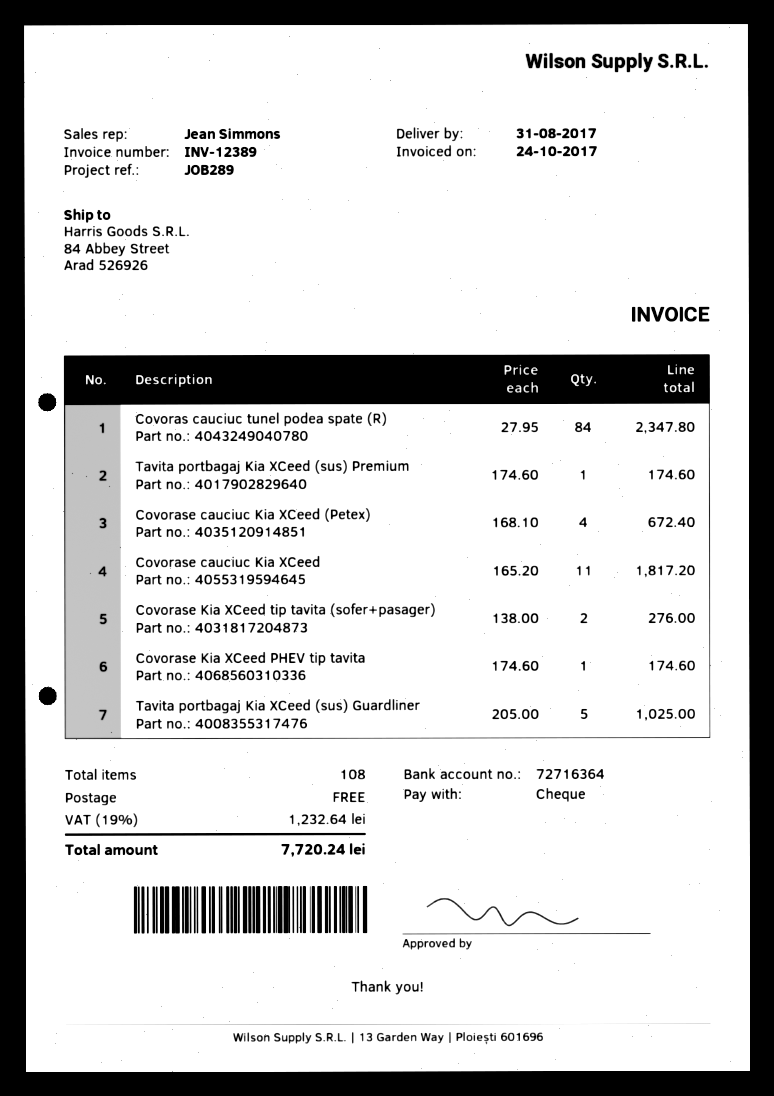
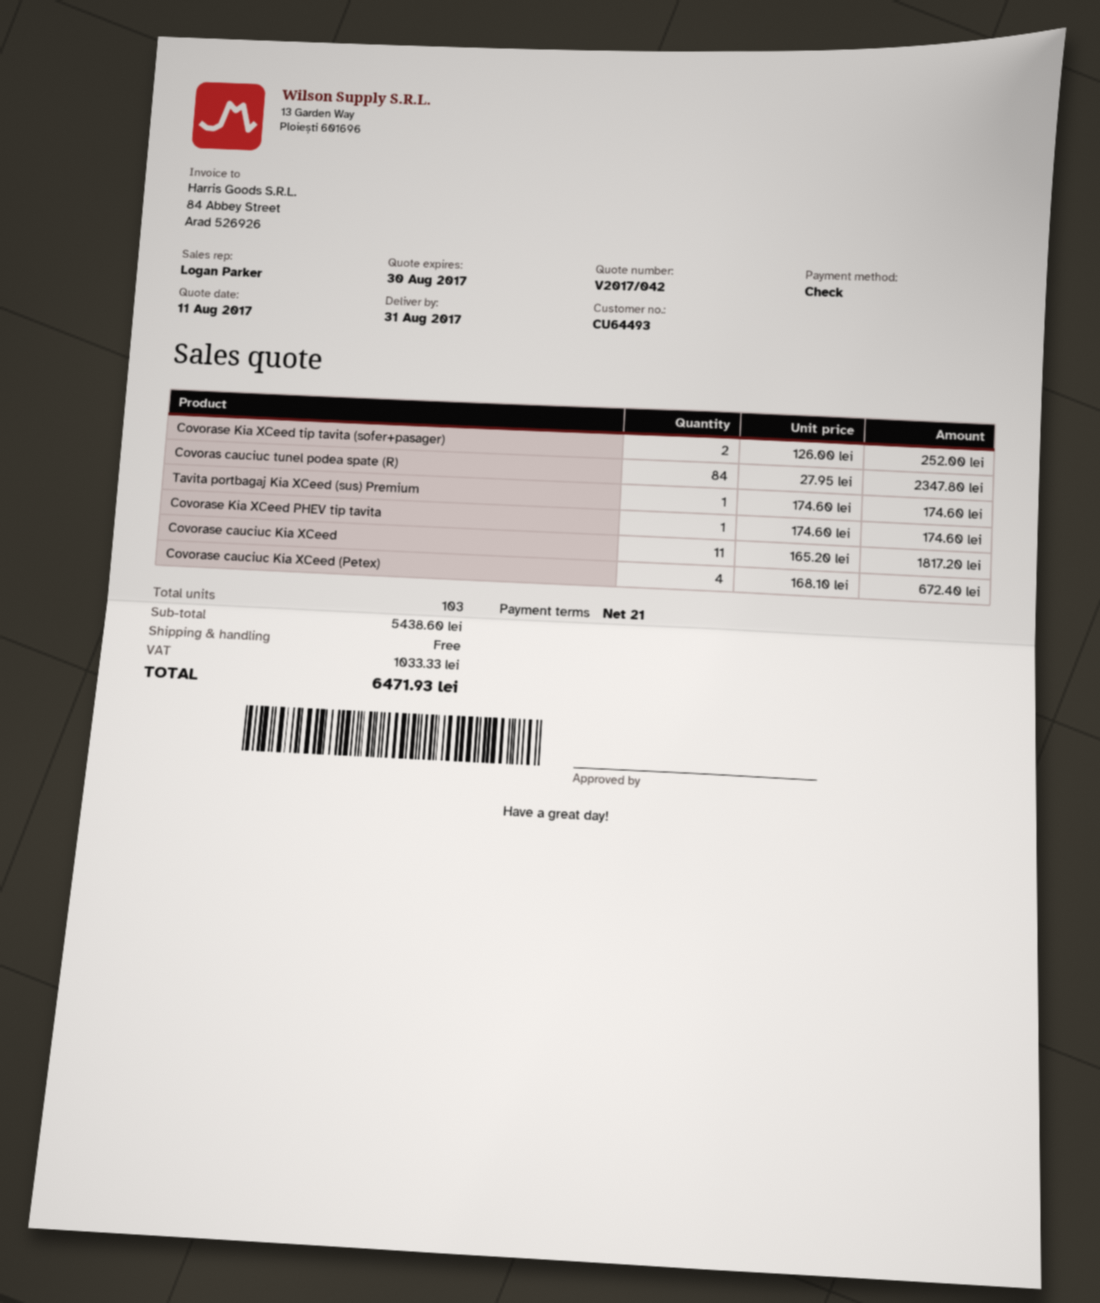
sales rep: Jean Simmons -> Logan Parker
Covorase Kia XCeed tip tavita (sofer+pasager): 2 x 138.00 = 276.00 -> 2 x 126.00 = 252.00
Tavita portbagaj Kia XCeed (sus) Guardliner: 5 x 205.00 = 1025.00 -> none
total quantity: 108 -> 103
tax: 1232.64 -> 1033.33
total: 7720.24 -> 6471.93

